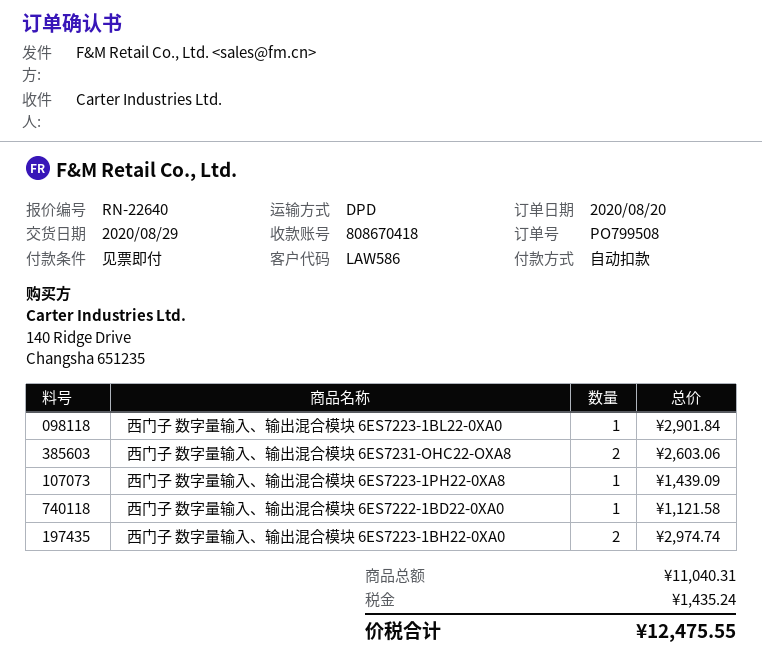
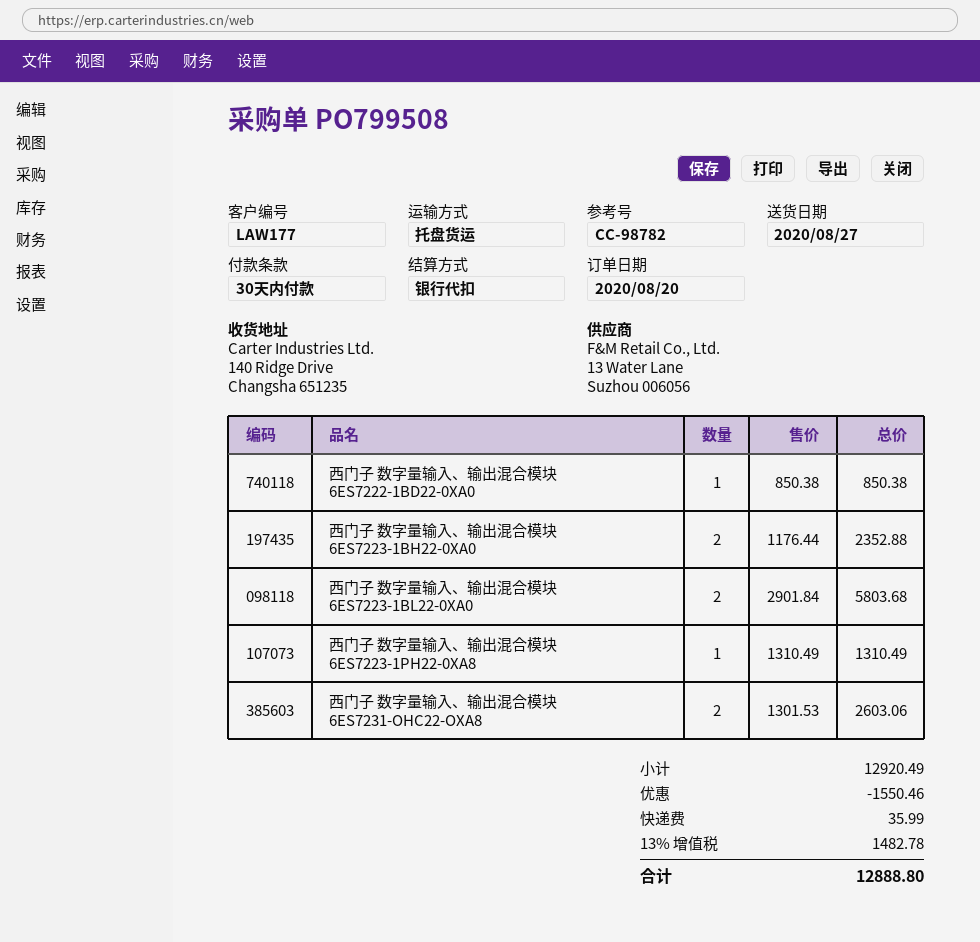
delivery date: 2020-08-29 -> 2020-08-27
payment terms: on receipt -> 30 days
customer number: LAW586 -> LAW177
shipping method: DPD -> pallet freight
西门子 数字量输入、输出混合模块 6ES7223-1BL22-0XA0: 1 for 2901.84 -> 2 for 5803.68
西门子 数字量输入、输出混合模块 6ES7223-1PH22-0XA8: 1 for 1439.09 -> 1 for 1310.49
西门子 数字量输入、输出混合模块 6ES7222-1BD22-0XA0: 1 for 1121.58 -> 1 for 850.38
西门子 数字量输入、输出混合模块 6ES7223-1BH22-0XA0: 2 for 2974.74 -> 2 for 2352.88
subtotal: 11040.31 -> 12920.49
discount: none -> 1550.46
shipping: none -> 35.99
tax: 1435.24 -> 1482.78
total: 12475.55 -> 12888.80

